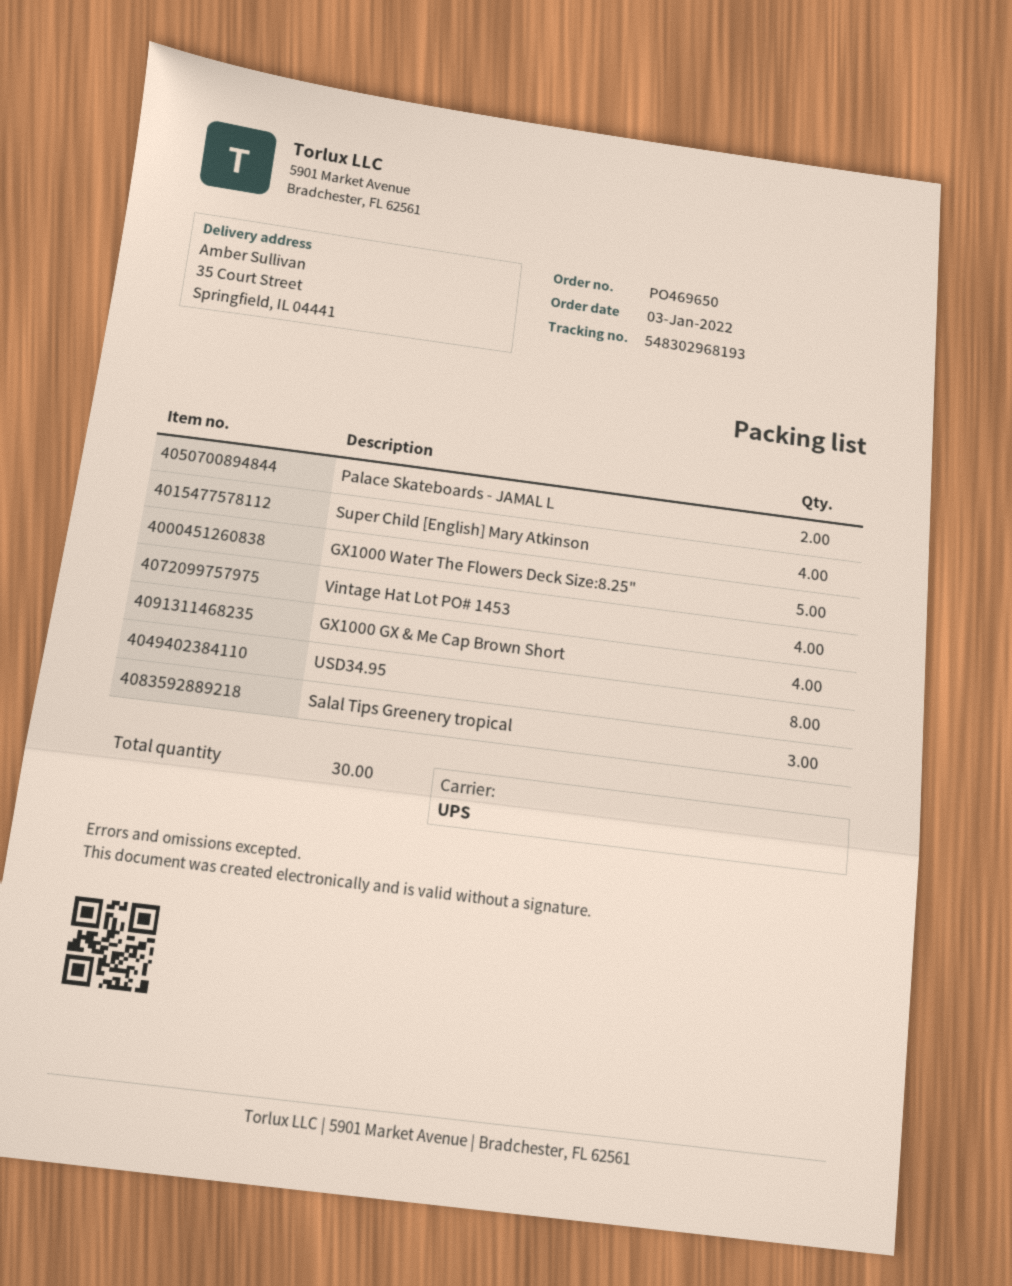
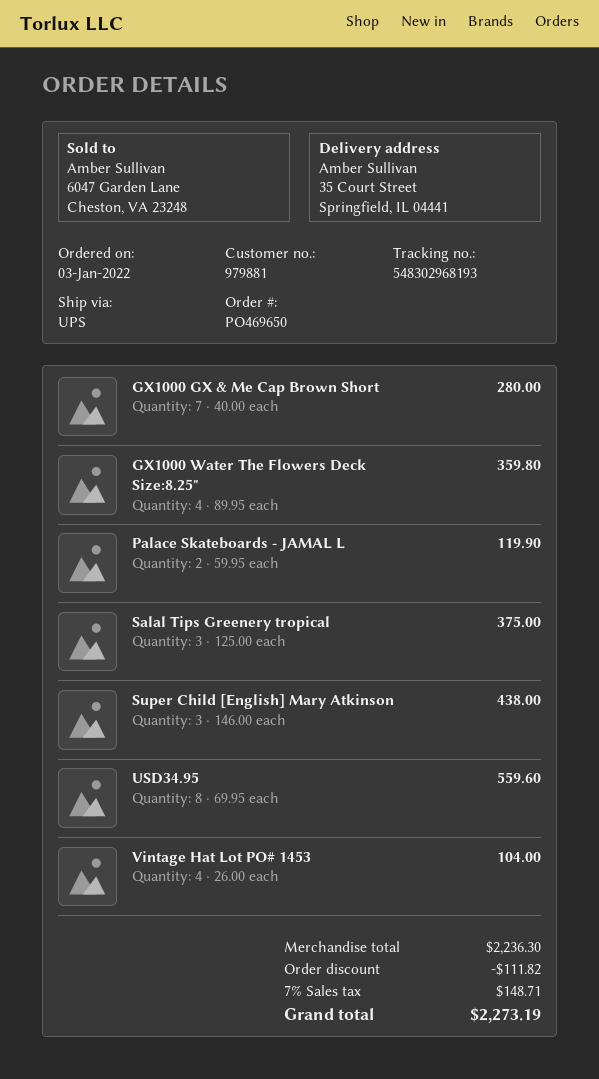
Super Child [English] Mary Atkinson: 4 -> 3
GX1000 Water The Flowers Deck Size:8.25": 5 -> 4
GX1000 GX & Me Cap Brown Short: 4 -> 7

